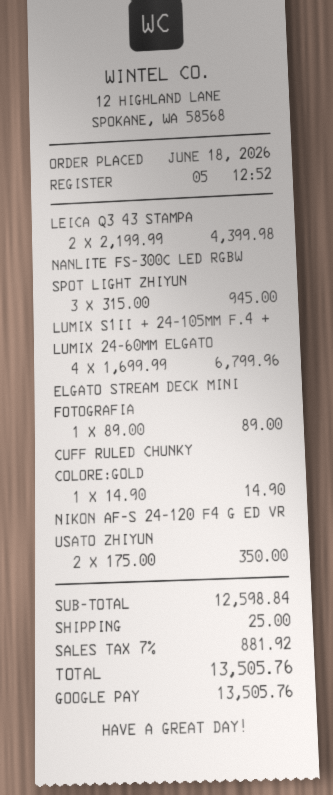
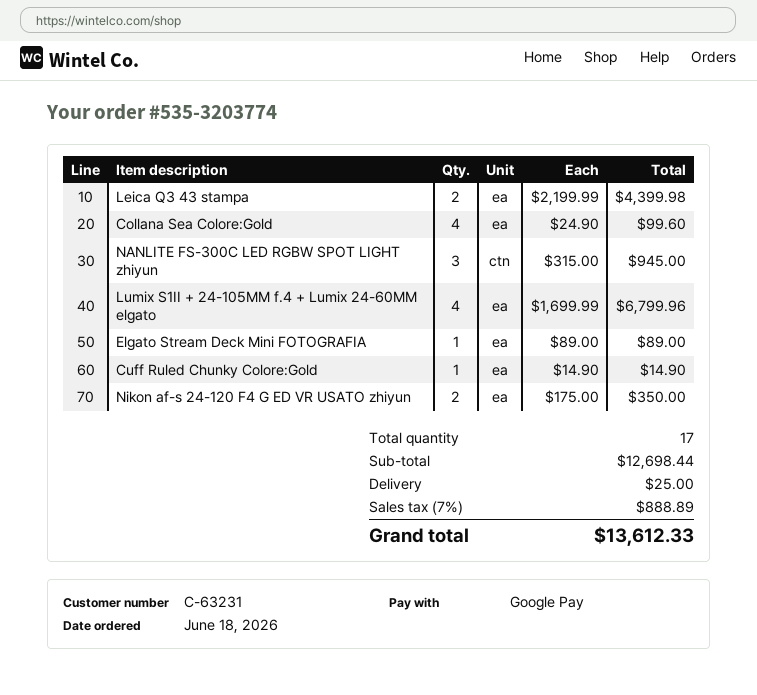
Collana Sea Colore:Gold: none -> 4 x 24.90 = 99.60
subtotal: 12598.84 -> 12698.44
tax: 7% = 881.92 -> 7% = 888.89
total: 13505.76 -> 13612.33

